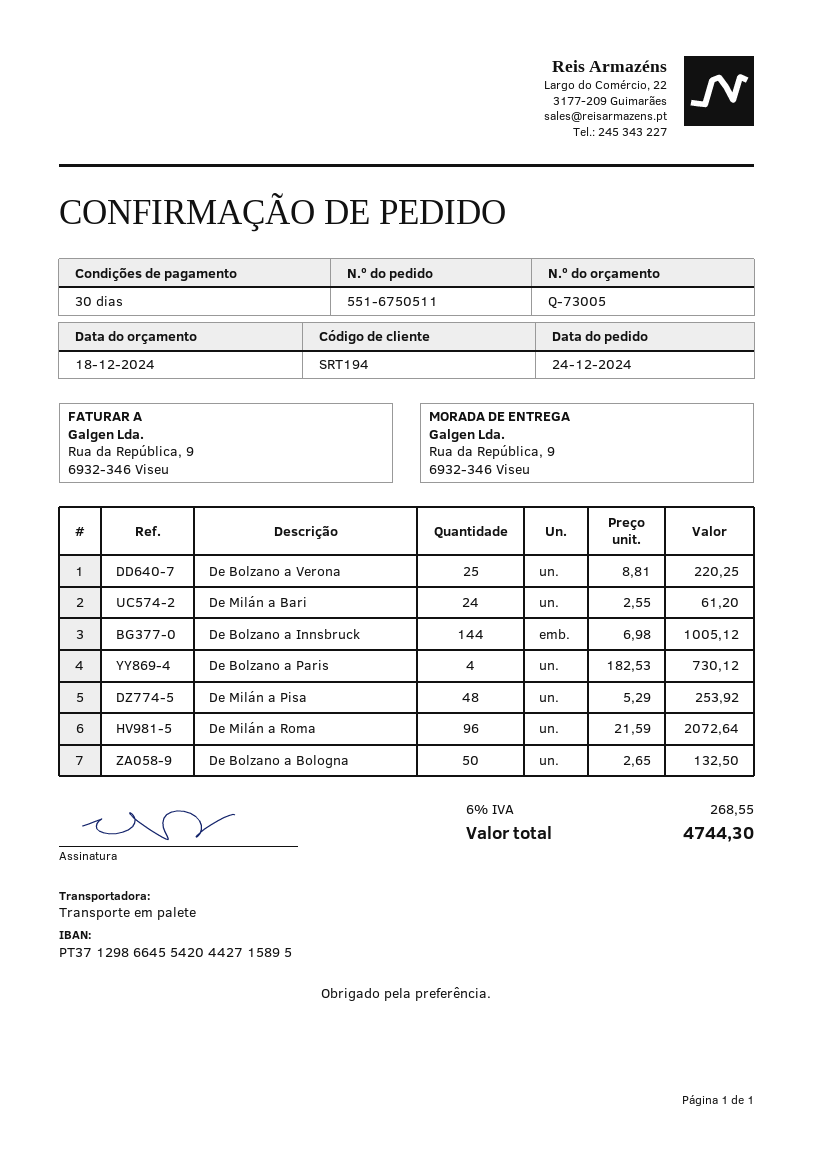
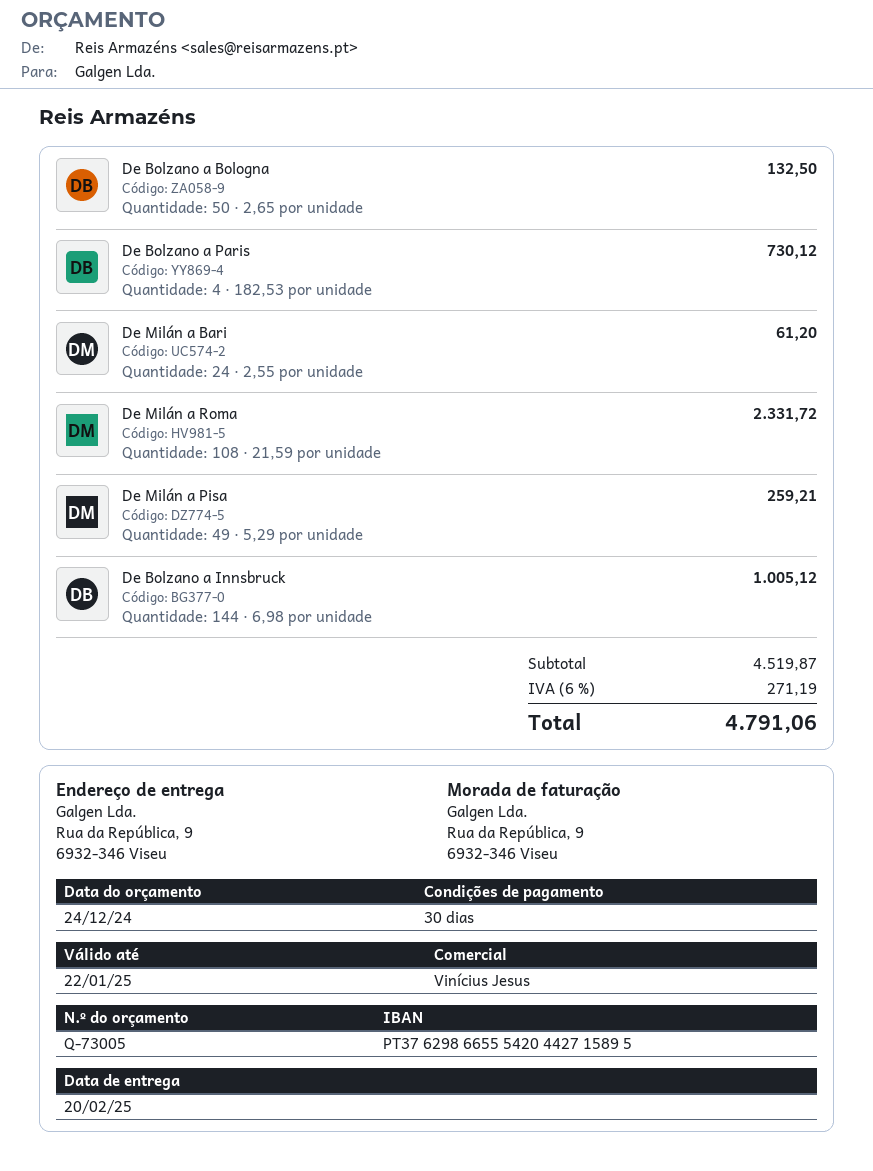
quote date: 2024-12-18 -> 2024-12-24
bank account: PT37129866455420442715895 -> PT37629866555420442715895
De Bolzano a Verona: 25 x 8.81 = 220.25 -> none
De Milán a Pisa: 48 x 5.29 = 253.92 -> 49 x 5.29 = 259.21
De Milán a Roma: 96 x 21.59 = 2072.64 -> 108 x 21.59 = 2331.72
tax: 6% = 268.55 -> 6% = 271.19
total: 4744.30 -> 4791.06

